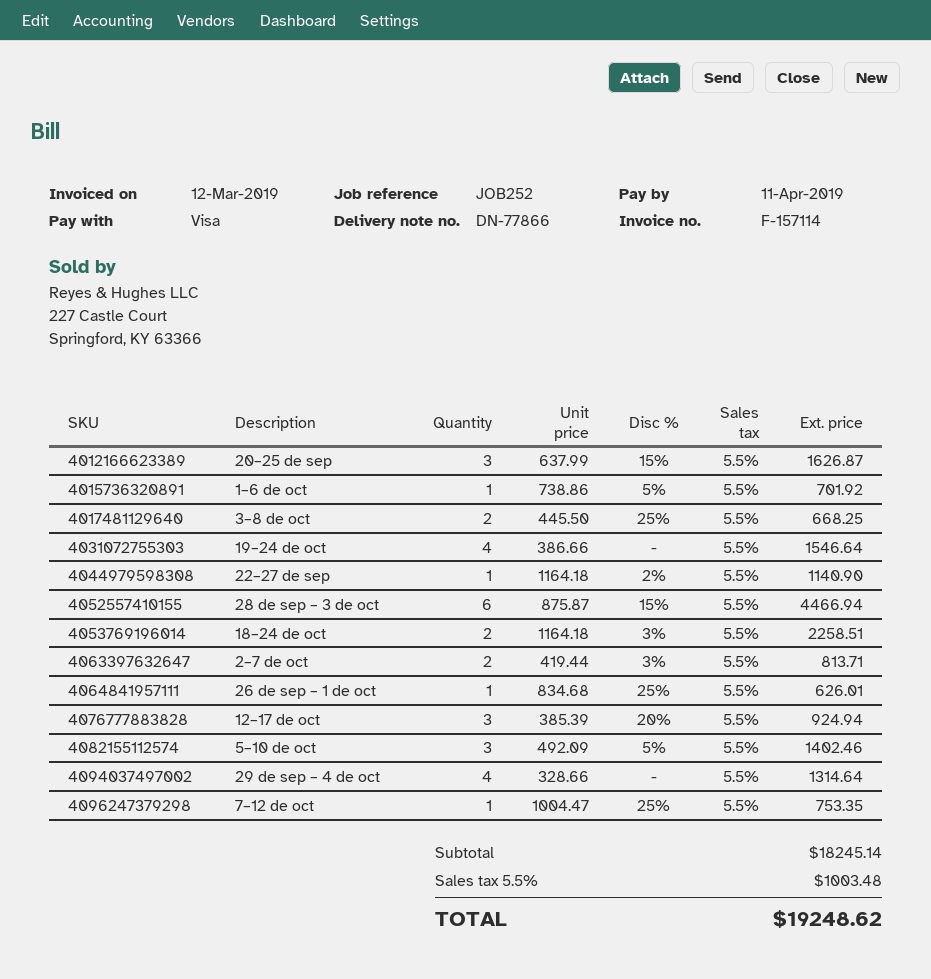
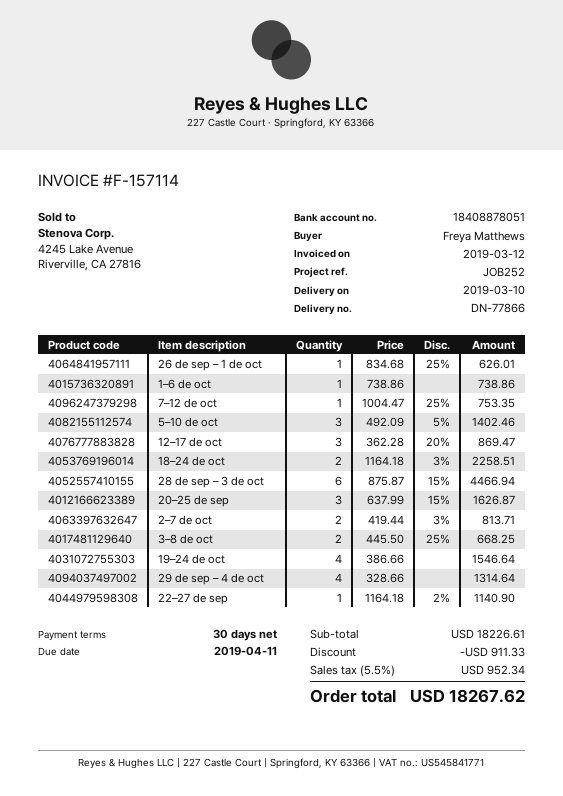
1–6 de oct: 1 x 738.86 - 5% = 701.92 -> 1 x 738.86 = 738.86
12–17 de oct: 3 x 385.39 - 20% = 924.94 -> 3 x 362.28 - 20% = 869.47
subtotal: 18245.14 -> 18226.61
discount: none -> 911.33
tax: 5.5% = 1003.48 -> 5.5% = 952.34
total: 19248.62 -> 18267.62

